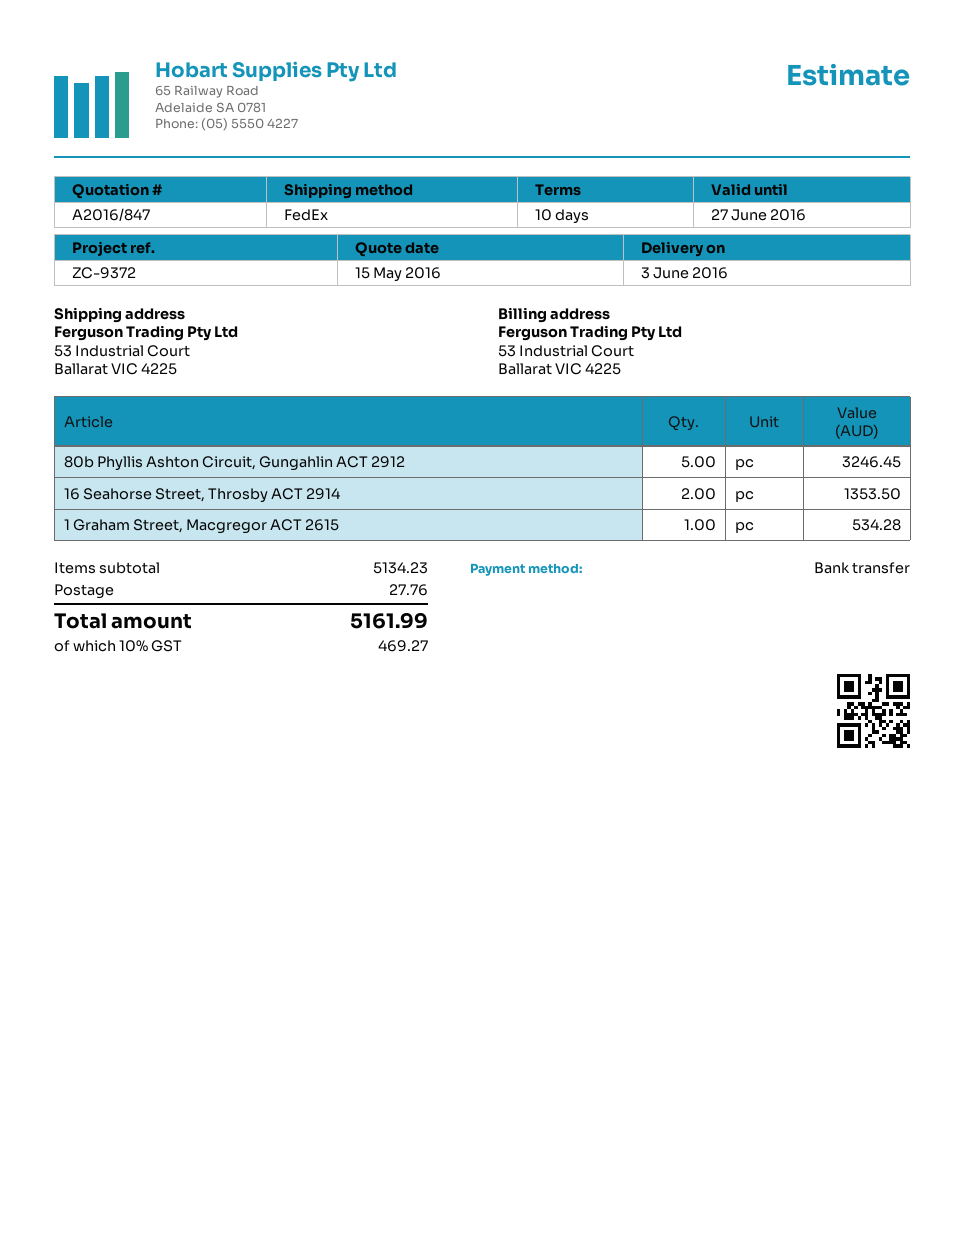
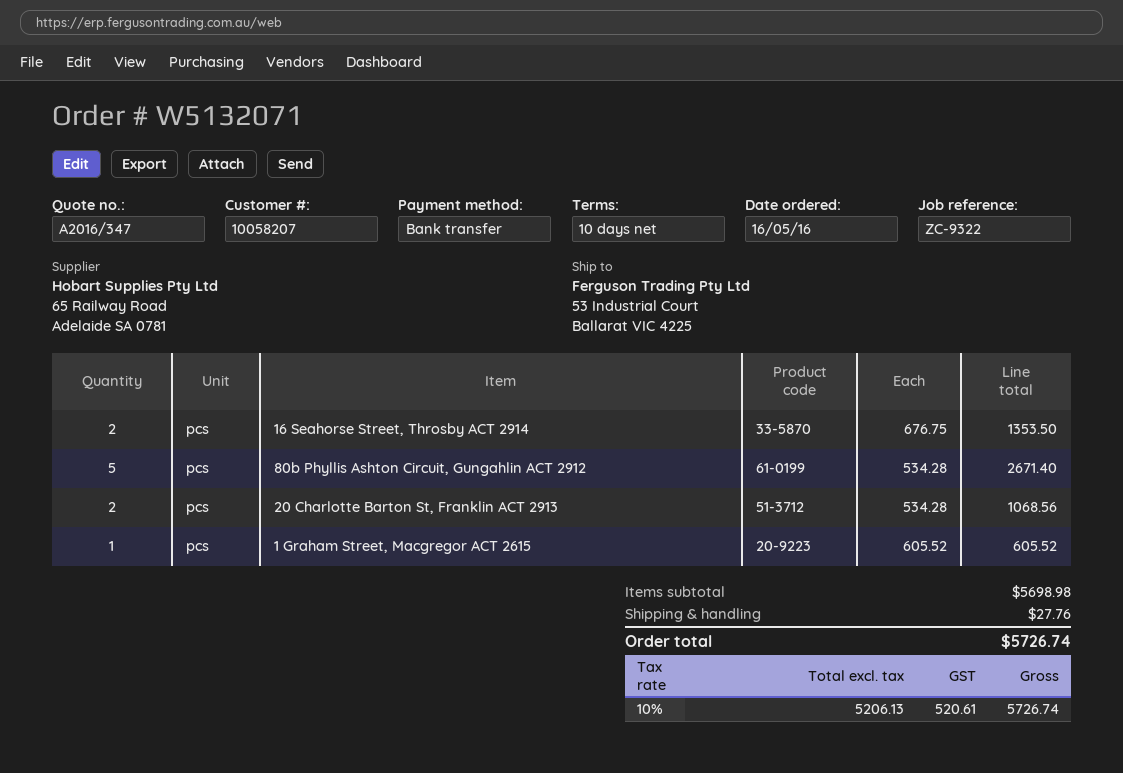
quote number: A2016/847 -> A2016/347
reference: ZC-9372 -> ZC-9322
80b Phyllis Ashton Circuit, Gungahlin ACT 2912: 5 for 3246.45 -> 5 for 2671.40
1 Graham Street, Macgregor ACT 2615: 1 for 534.28 -> 1 for 605.52
20 Charlotte Barton St, Franklin ACT 2913: none -> 2 for 1068.56
subtotal: 5134.23 -> 5698.98
tax: 10% = 469.27 -> 10% = 520.61
total: 5161.99 -> 5726.74

